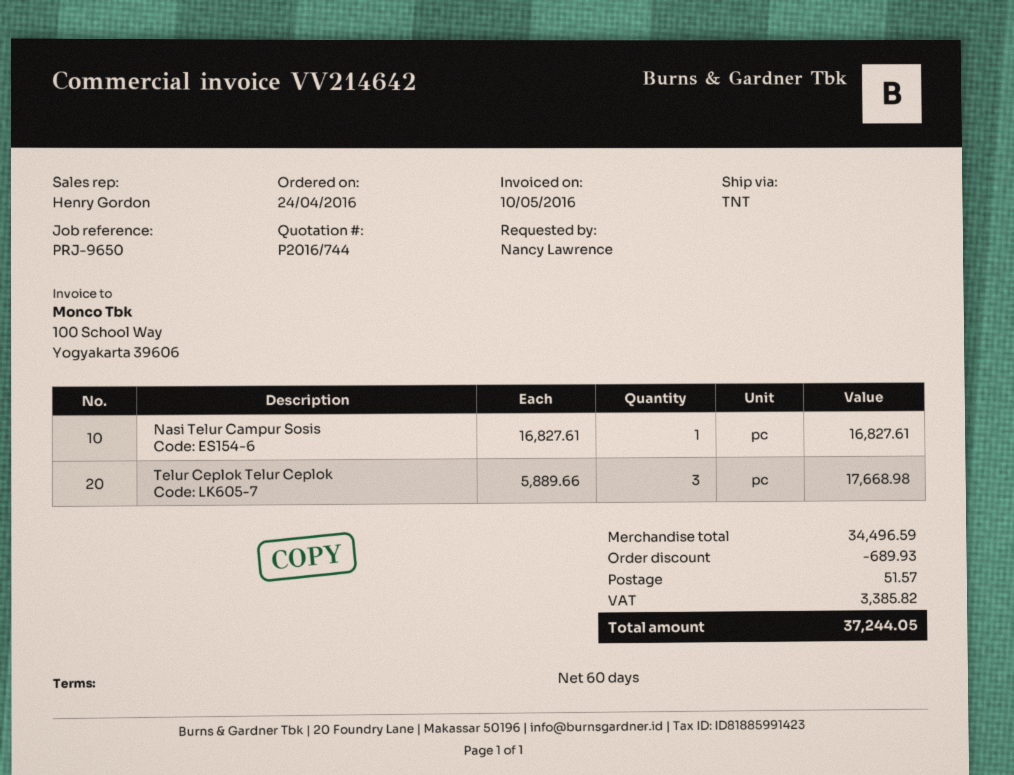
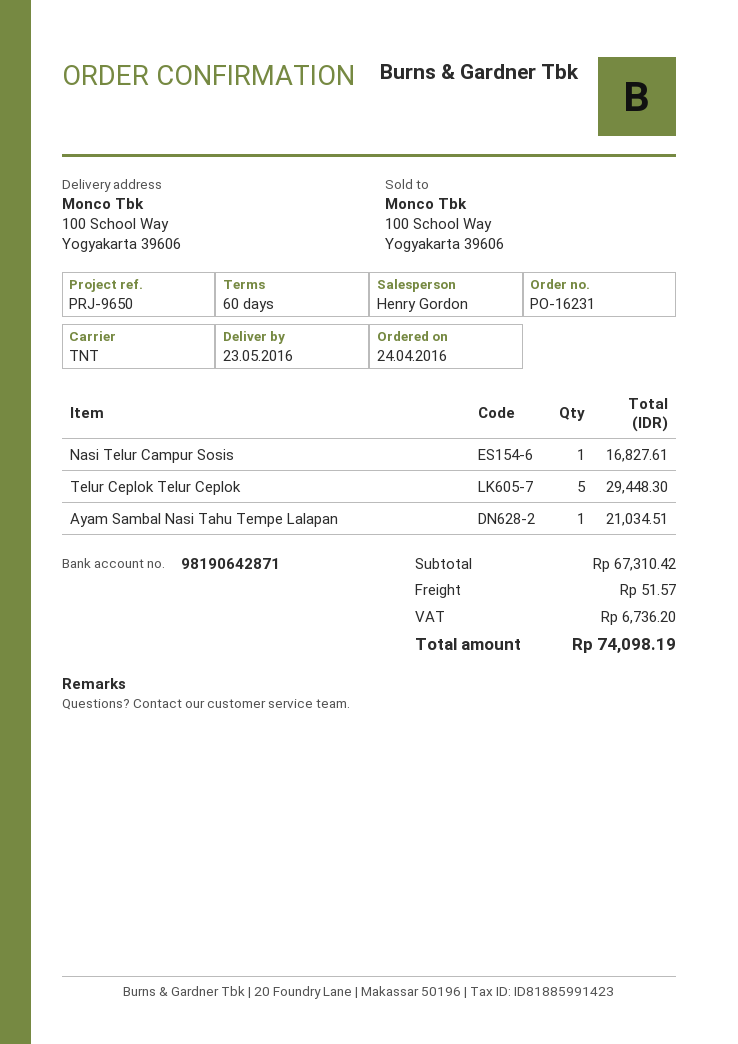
Telur Ceplok Telur Ceplok: 3 for 17668.98 -> 5 for 29448.30
Ayam Sambal Nasi Tahu Tempe Lalapan: none -> 1 for 21034.51
subtotal: 34496.59 -> 67310.42
discount: 689.93 -> none
tax: 3385.82 -> 6736.20
total: 37244.05 -> 74098.19

